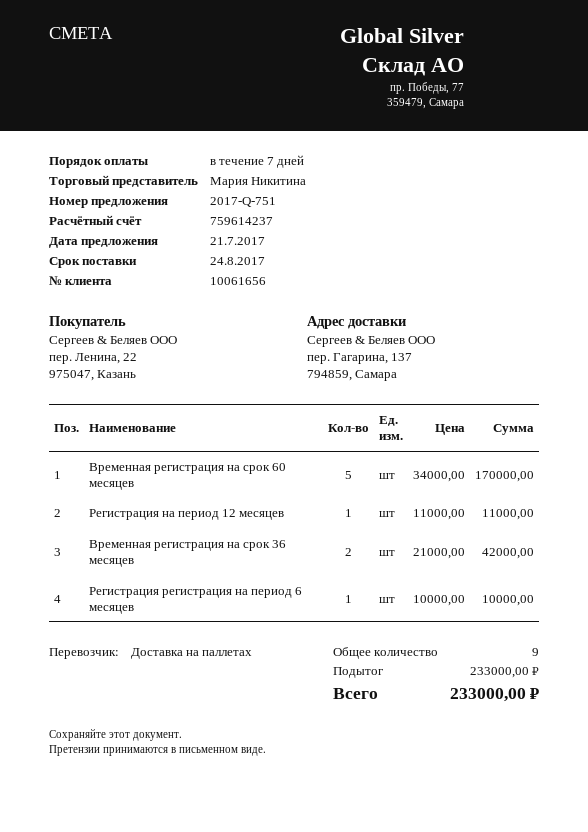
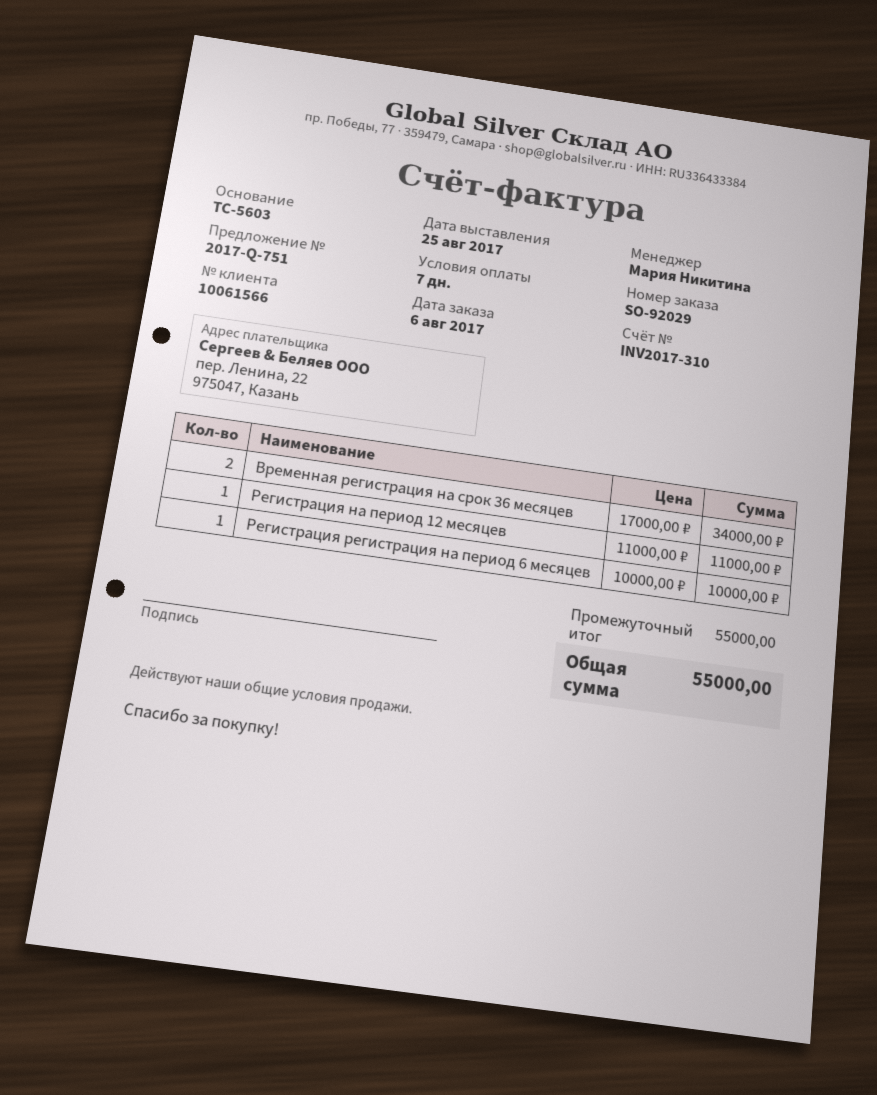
customer number: 10061656 -> 10061566
Временная регистрация на срок 60 месяцев: 5 x 34000.00 = 170000.00 -> none
Временная регистрация на срок 36 месяцев: 2 x 21000.00 = 42000.00 -> 2 x 17000.00 = 34000.00
subtotal: 233000.00 -> 55000.00
total: 233000.00 -> 55000.00

